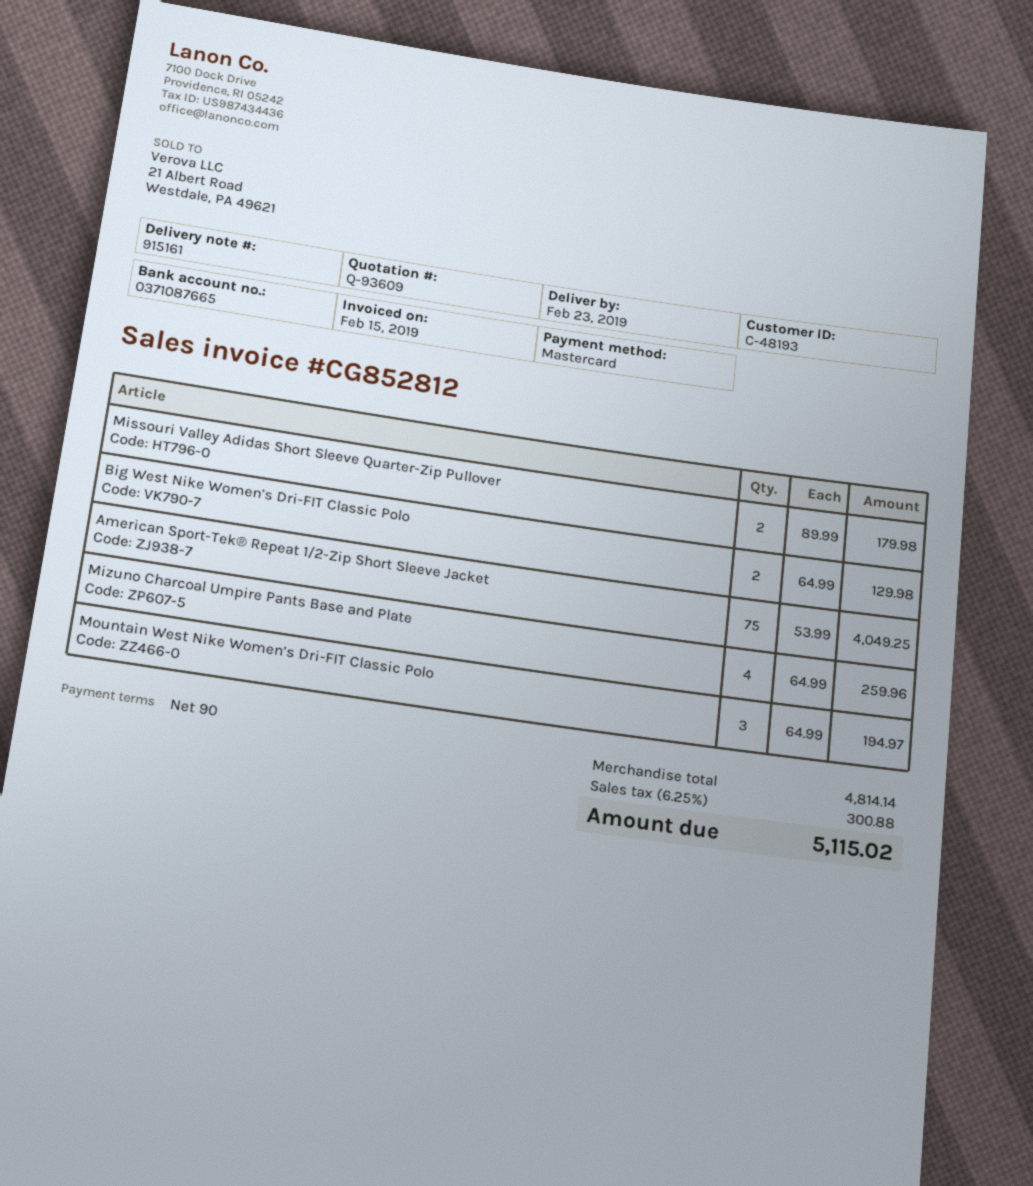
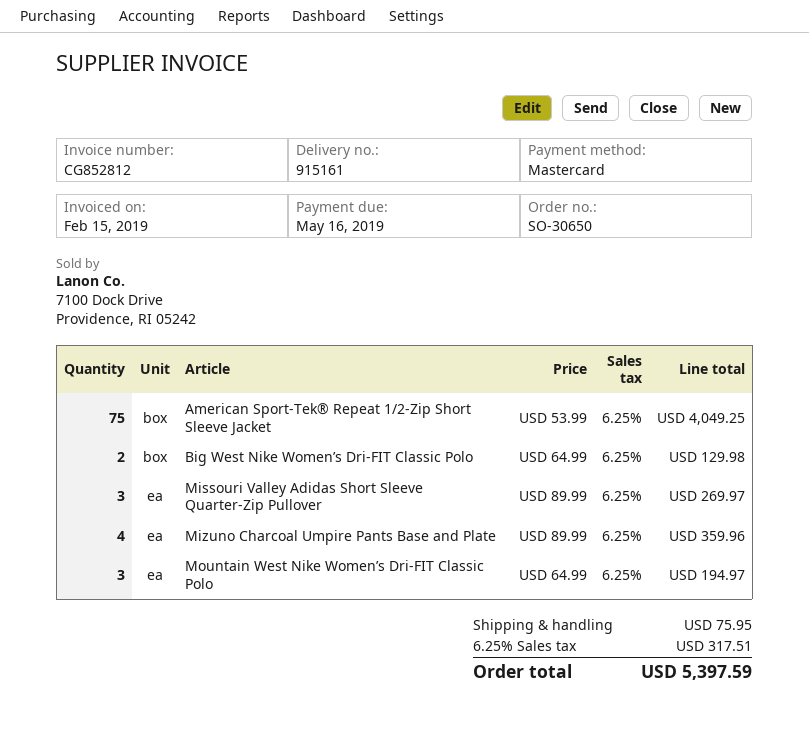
Missouri Valley Adidas Short Sleeve Quarter-Zip Pullover: 2 x 89.99 = 179.98 -> 3 x 89.99 = 269.97
Mizuno Charcoal Umpire Pants Base and Plate: 4 x 64.99 = 259.96 -> 4 x 89.99 = 359.96
shipping: none -> 75.95
tax: 6.25% = 300.88 -> 6.25% = 317.51
total: 5115.02 -> 5397.59

